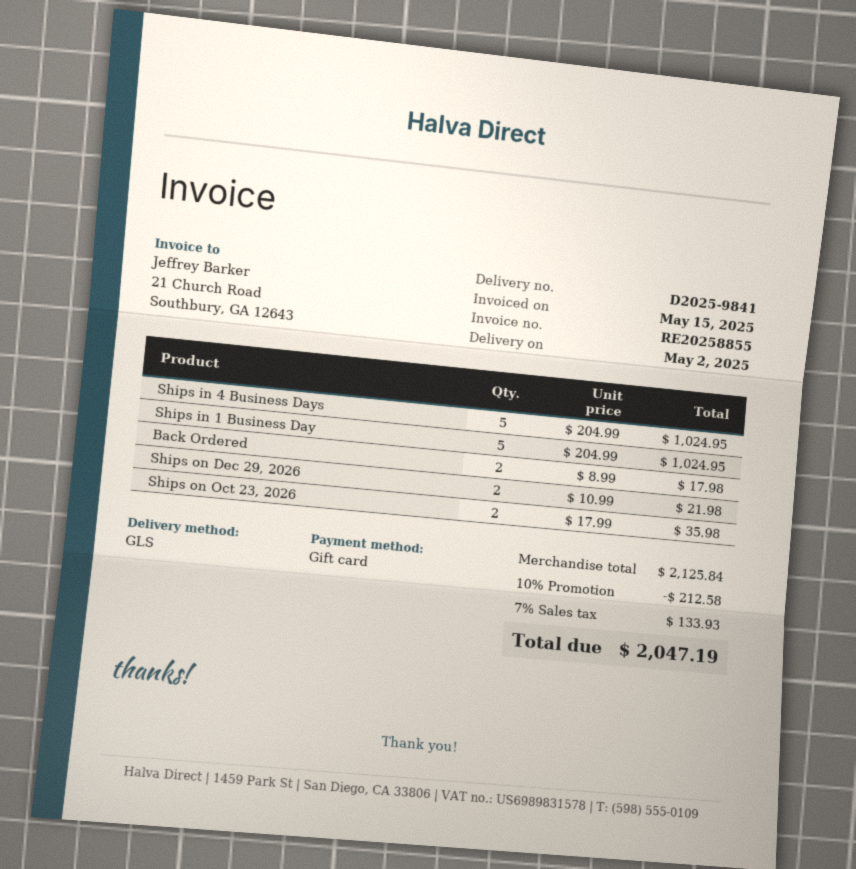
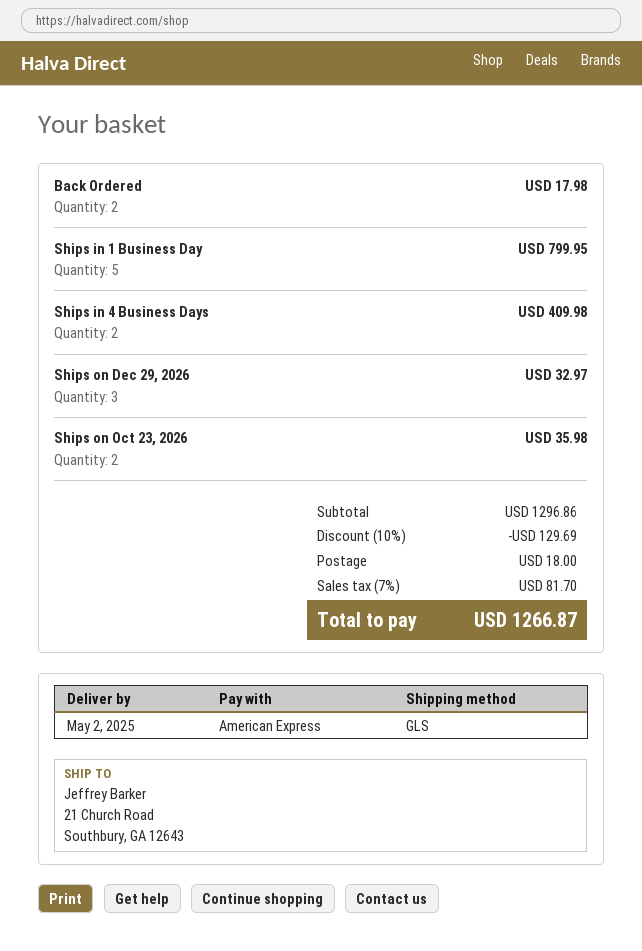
payment method: gift card -> American Express
Ships in 4 Business Days: 5 for 1024.95 -> 2 for 409.98
Ships in 1 Business Day: 5 for 1024.95 -> 5 for 799.95
Ships on Dec 29, 2026: 2 for 21.98 -> 3 for 32.97
subtotal: 2125.84 -> 1296.86
discount: 10% = 212.58 -> 10% = 129.69
shipping: none -> 18.00
tax: 7% = 133.93 -> 7% = 81.70
total: 2047.19 -> 1266.87

